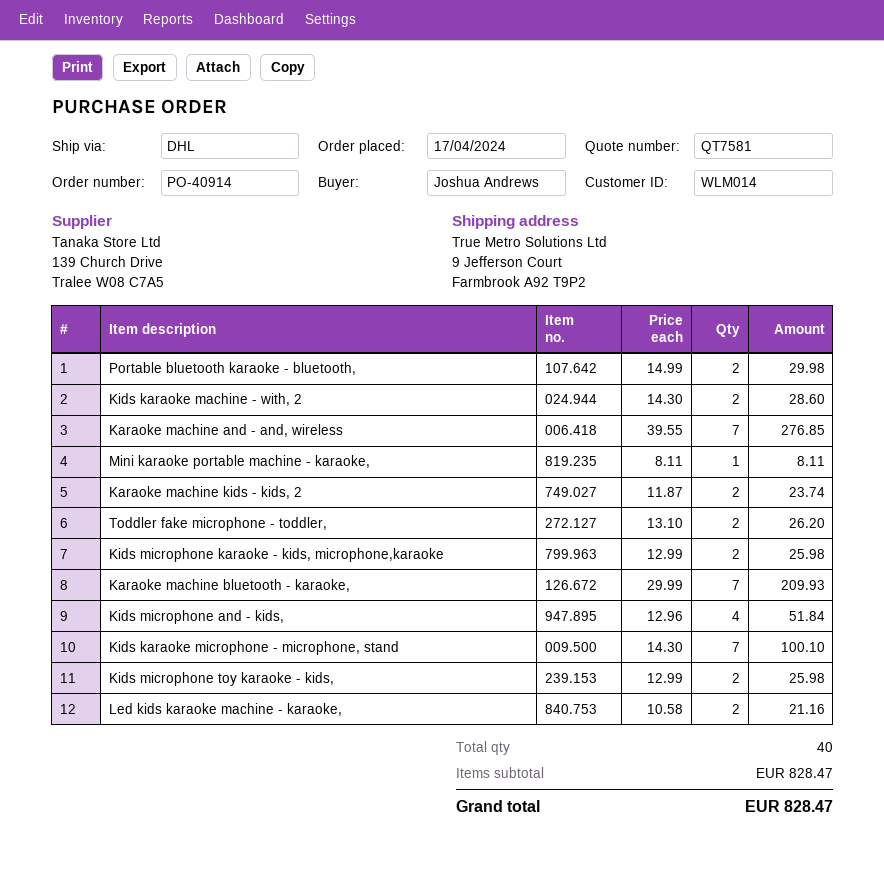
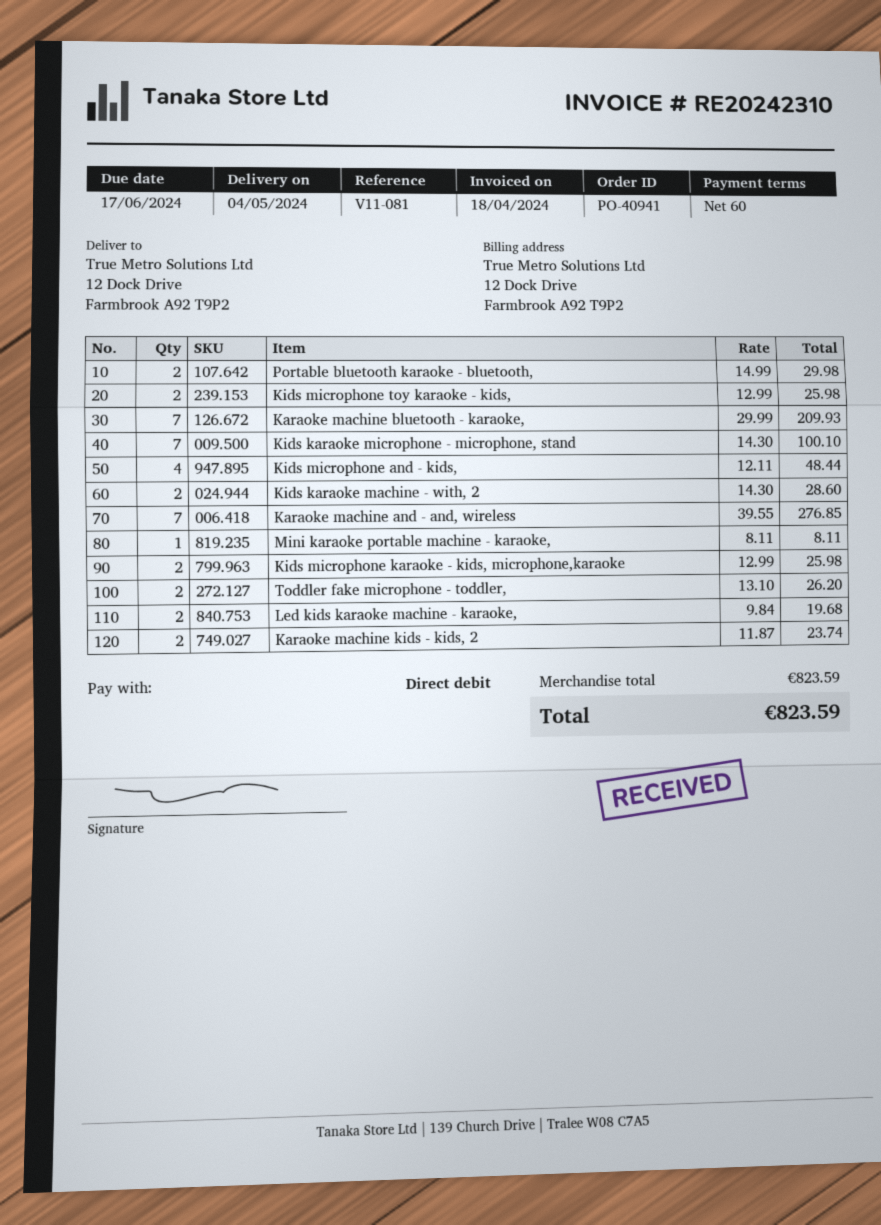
order number: PO-40914 -> PO-40941
ship to: 9 Jefferson Court, Farmbrook A92 T9P2 -> 12 Dock Drive, Farmbrook A92 T9P2
Kids microphone and - kids,: 4 x 12.96 = 51.84 -> 4 x 12.11 = 48.44
Led kids karaoke machine - karaoke,: 2 x 10.58 = 21.16 -> 2 x 9.84 = 19.68
subtotal: 828.47 -> 823.59
total: 828.47 -> 823.59

